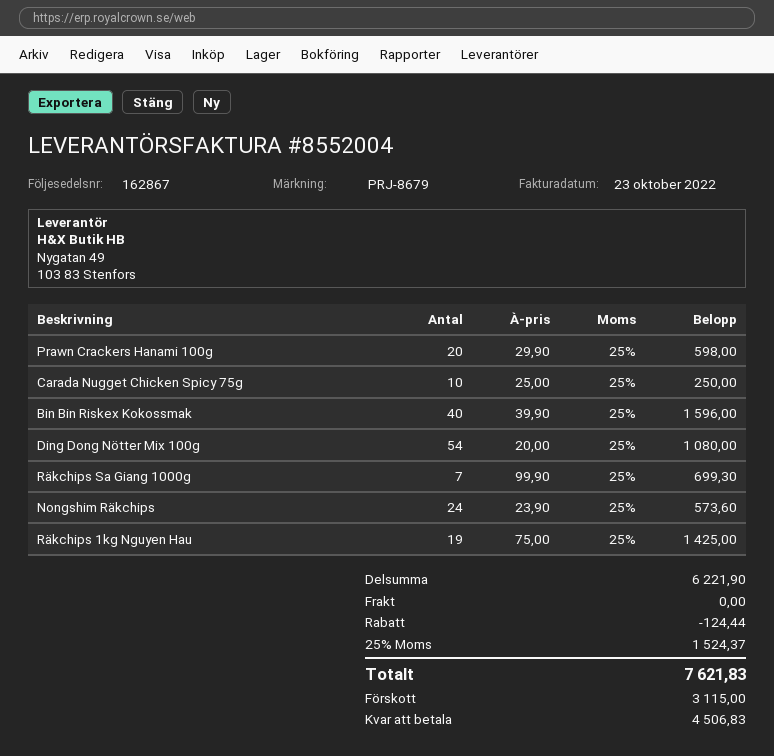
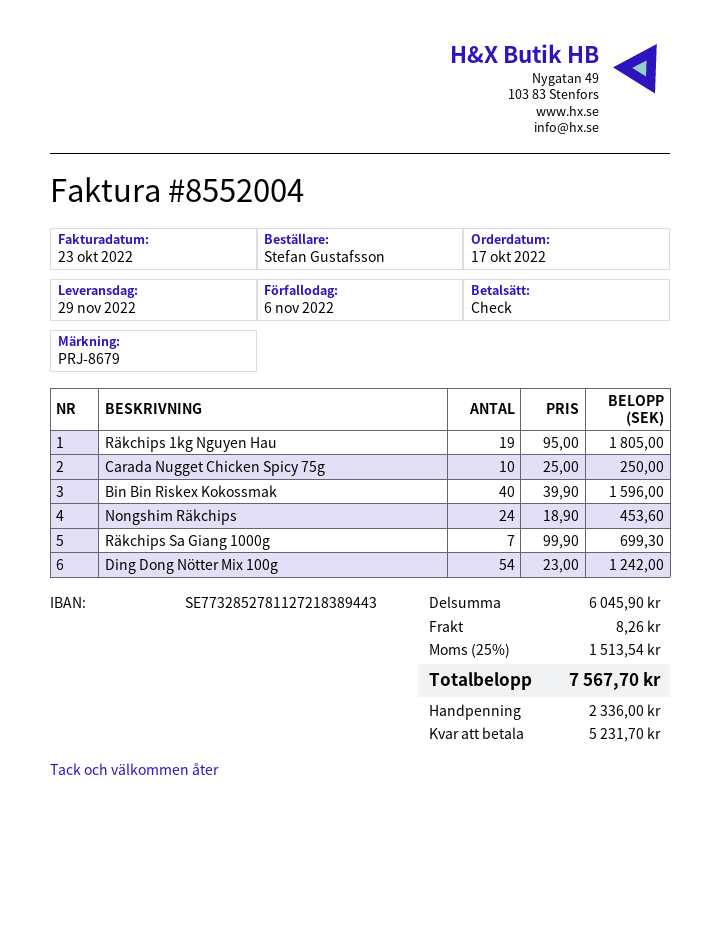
Prawn Crackers Hanami 100g: 20 x 29.90 = 598.00 -> none
Ding Dong Nötter Mix 100g: 54 x 20.00 = 1080.00 -> 54 x 23.00 = 1242.00
Nongshim Räkchips: 24 x 23.90 = 573.60 -> 24 x 18.90 = 453.60
Räkchips 1kg Nguyen Hau: 19 x 75.00 = 1425.00 -> 19 x 95.00 = 1805.00
subtotal: 6221.90 -> 6045.90
discount: 124.44 -> none
shipping: 0.00 -> 8.26
tax: 25% = 1524.37 -> 25% = 1513.54
total: 7621.83 -> 7567.70
deposit: 3115.00 -> 2336.00
balance: 4506.83 -> 5231.70

